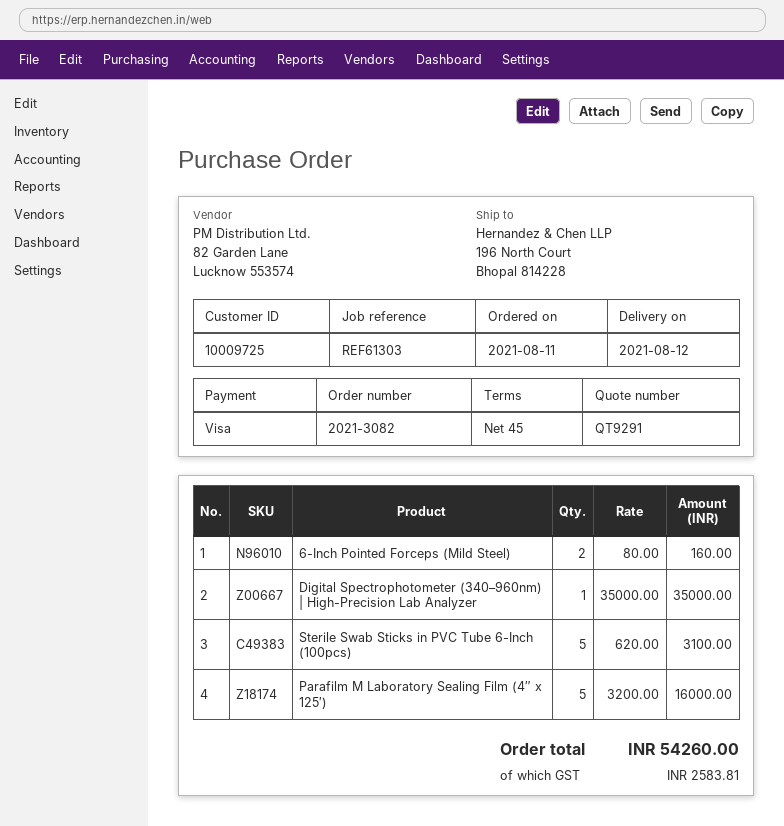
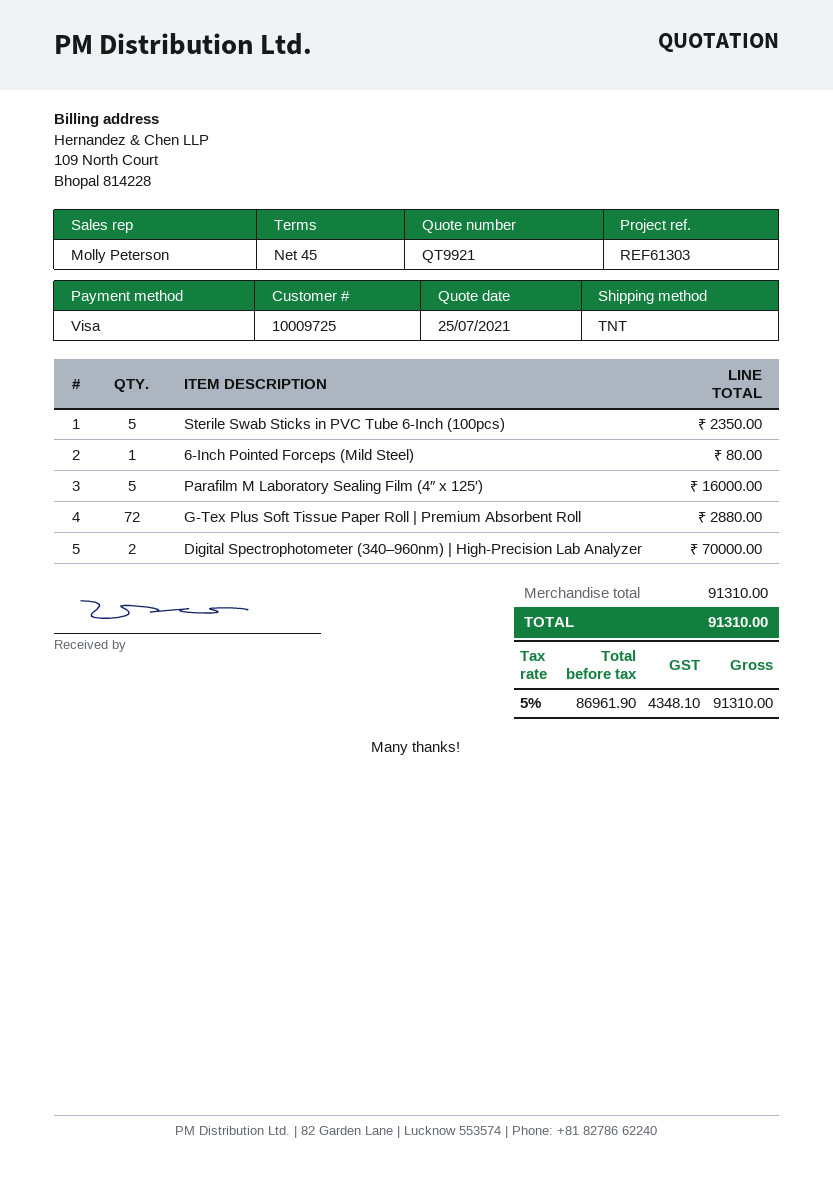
quote number: QT9291 -> QT9921
6-Inch Pointed Forceps (Mild Steel): 2 for 160.00 -> 1 for 80.00
Digital Spectrophotometer (340–960nm) | High-Precision Lab Analyzer: 1 for 35000.00 -> 2 for 70000.00
Sterile Swab Sticks in PVC Tube 6-Inch (100pcs): 5 for 3100.00 -> 5 for 2350.00
G-Tex Plus Soft Tissue Paper Roll | Premium Absorbent Roll: none -> 72 for 2880.00
tax: 2583.81 -> 4348.10
total: 54260.00 -> 91310.00

